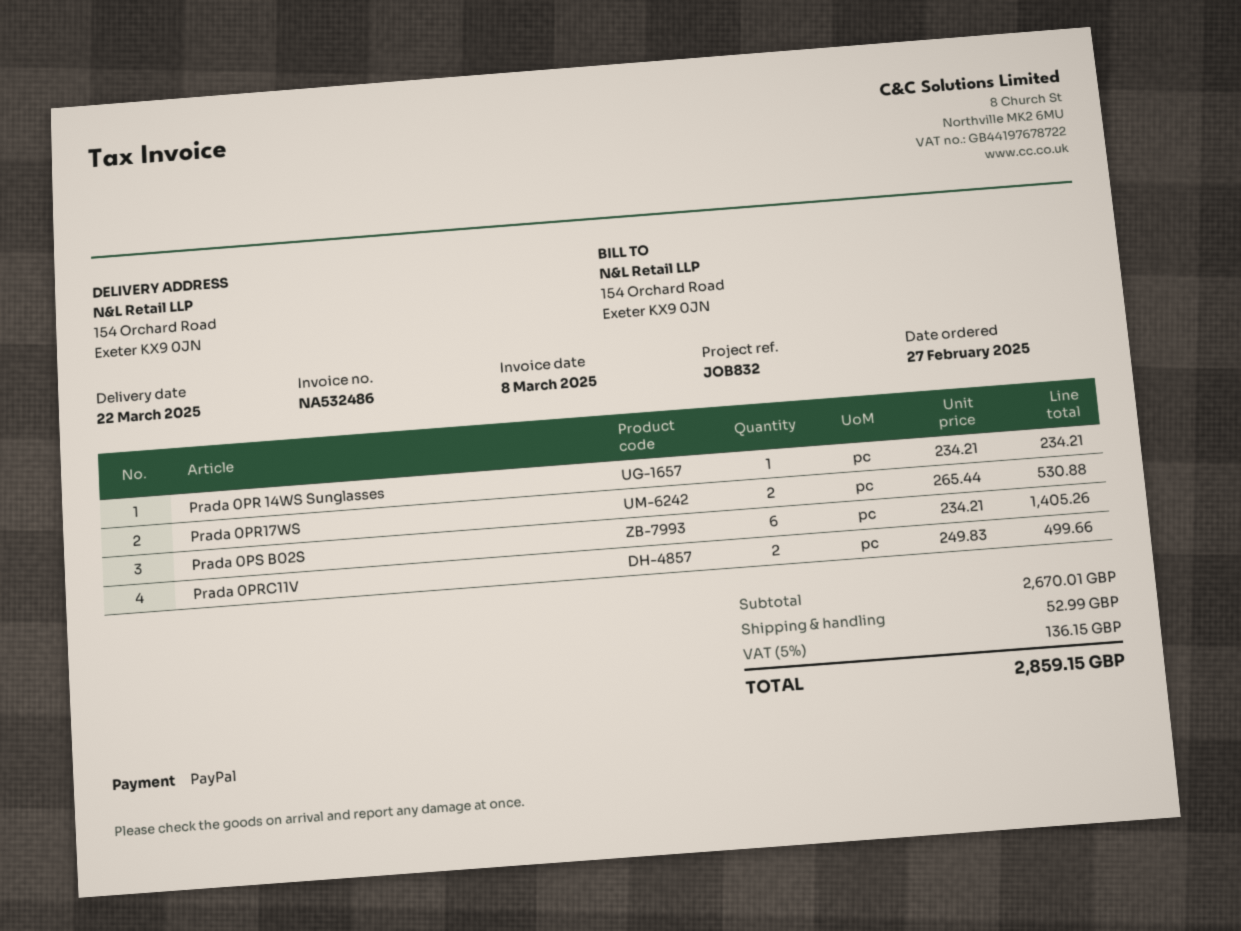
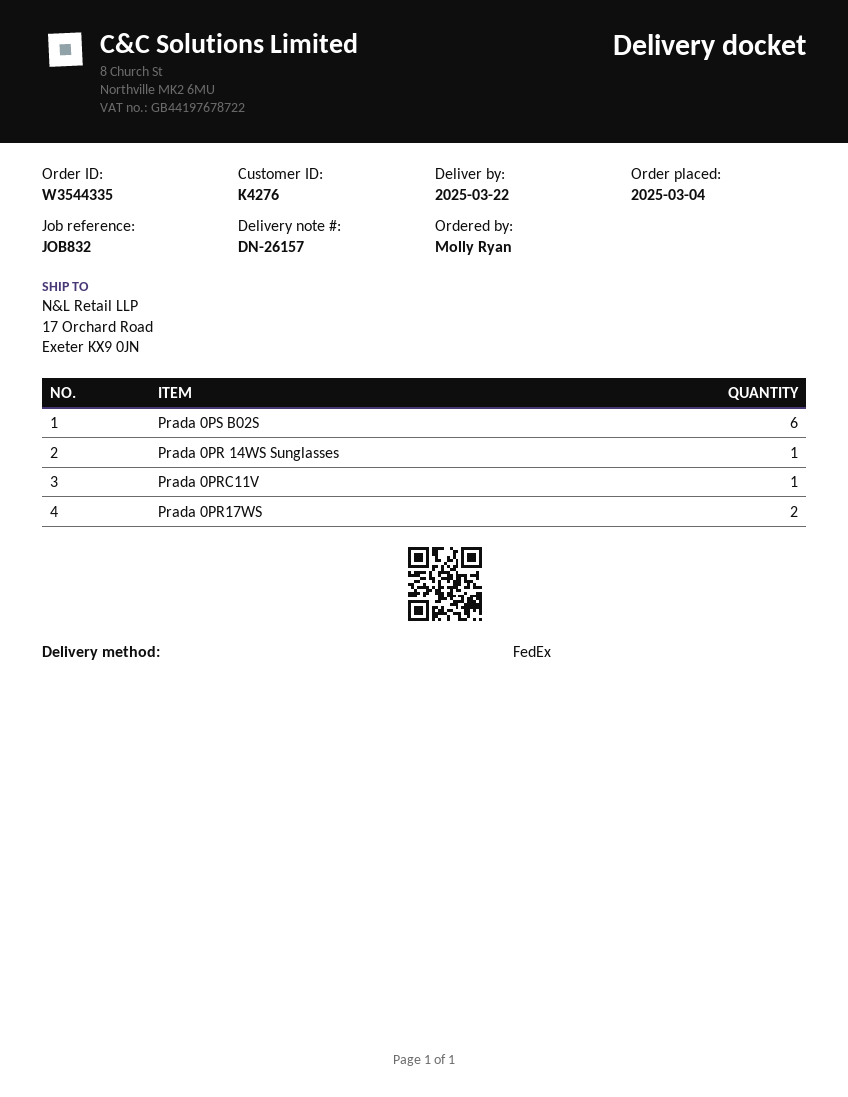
order date: 2025-02-27 -> 2025-03-04
ship to: 154 Orchard Road, Exeter KX9 0JN -> 17 Orchard Road, Exeter KX9 0JN
Prada 0PRC11V: 2 -> 1

